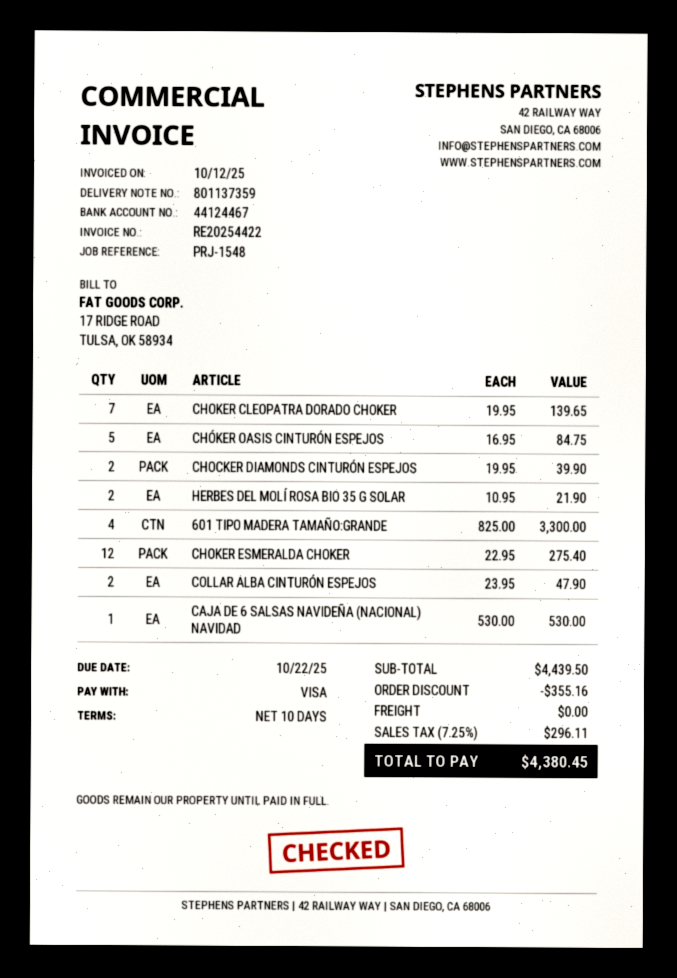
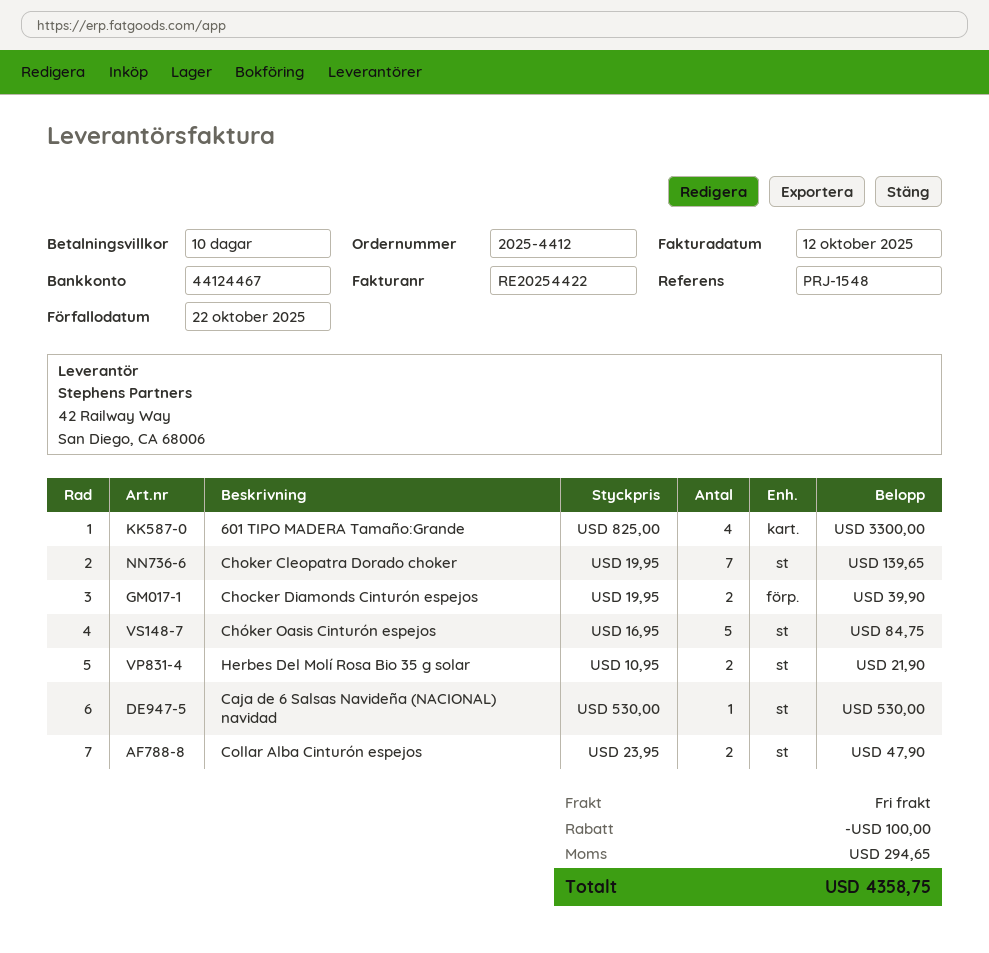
CHOKER ESMERALDA CHOKER: 12 x 22.95 = 275.40 -> none
discount: 355.16 -> 100.00
tax: 296.11 -> 294.65
total: 4380.45 -> 4358.75

